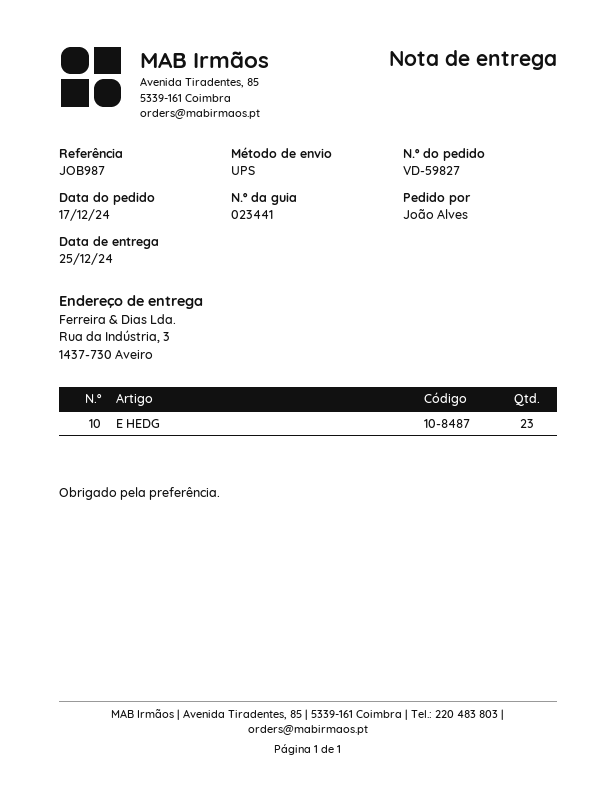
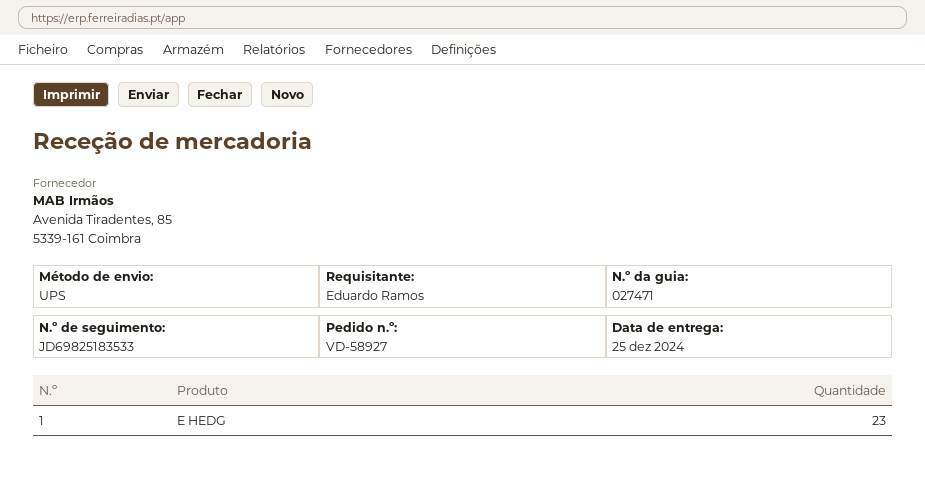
order number: VD-59827 -> VD-58927
delivery note number: 023441 -> 027471
ordered by: João Alves -> Eduardo Ramos

